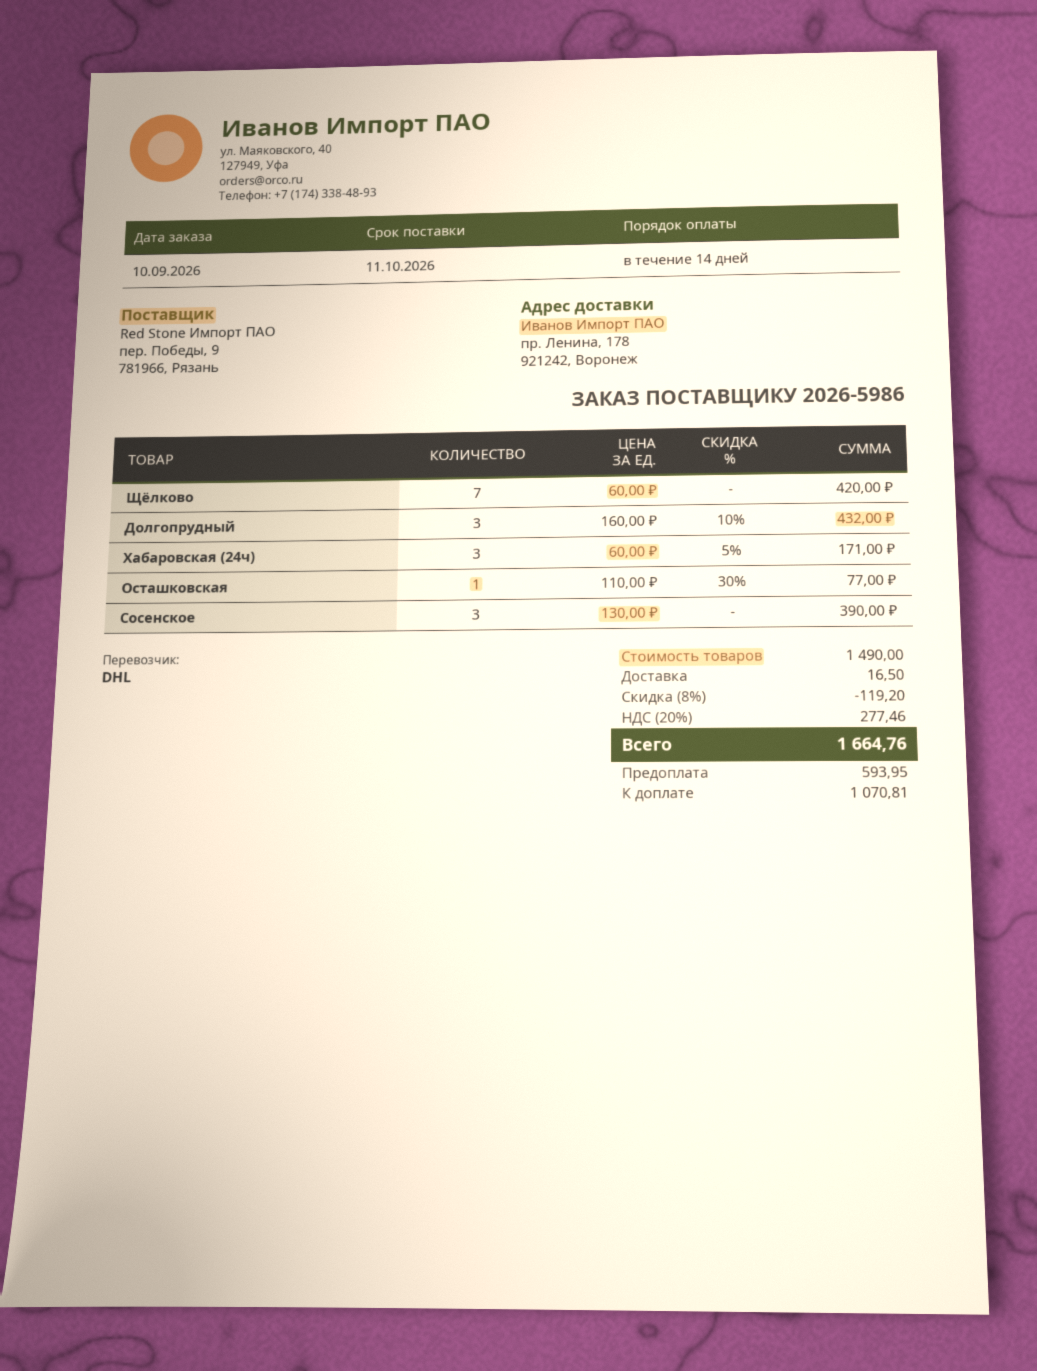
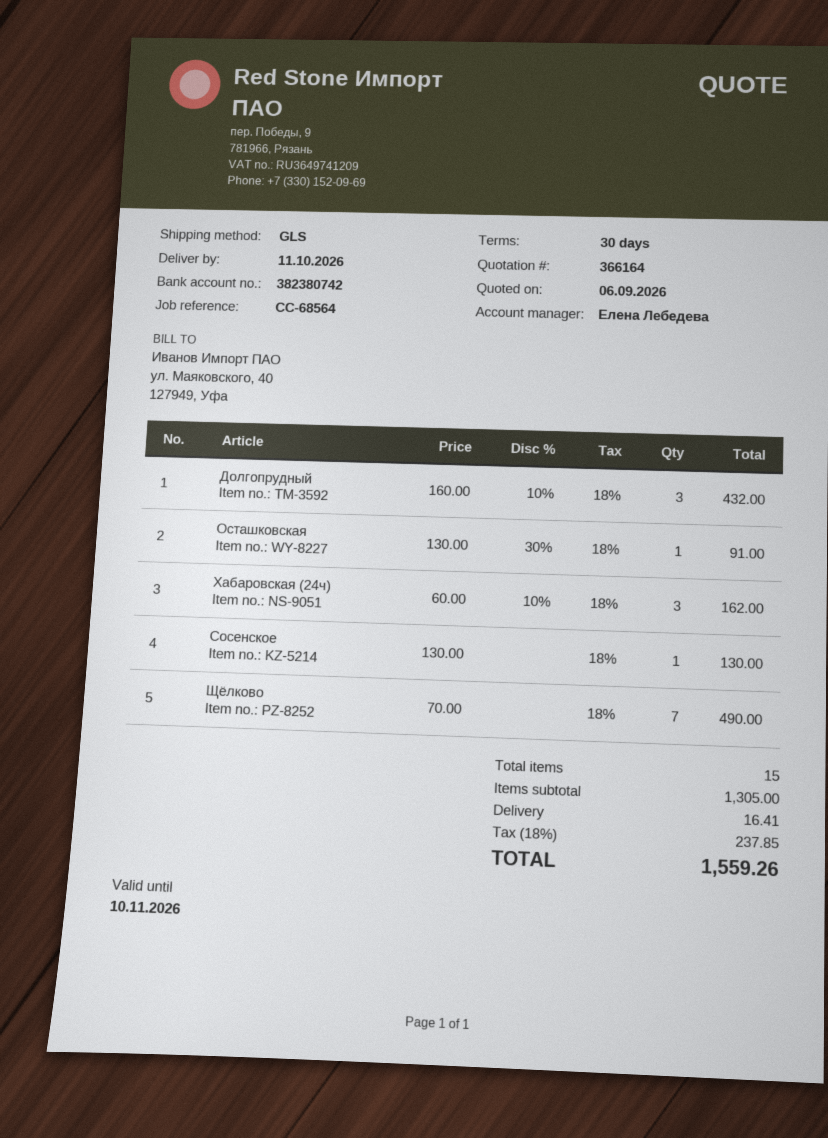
payment terms: 14 days -> 30 days
shipping method: DHL -> GLS
Щёлково: 7 x 60.00 = 420.00 -> 7 x 70.00 = 490.00
Хабаровская (24ч): 3 x 60.00 - 5% = 171.00 -> 3 x 60.00 - 10% = 162.00
Осташковская: 1 x 110.00 - 30% = 77.00 -> 1 x 130.00 - 30% = 91.00
Сосенское: 3 x 130.00 = 390.00 -> 1 x 130.00 = 130.00
subtotal: 1490.00 -> 1305.00
discount: 8% = 119.20 -> none
shipping: 16.50 -> 16.41
tax: 20% = 277.46 -> 18% = 237.85
total: 1664.76 -> 1559.26

